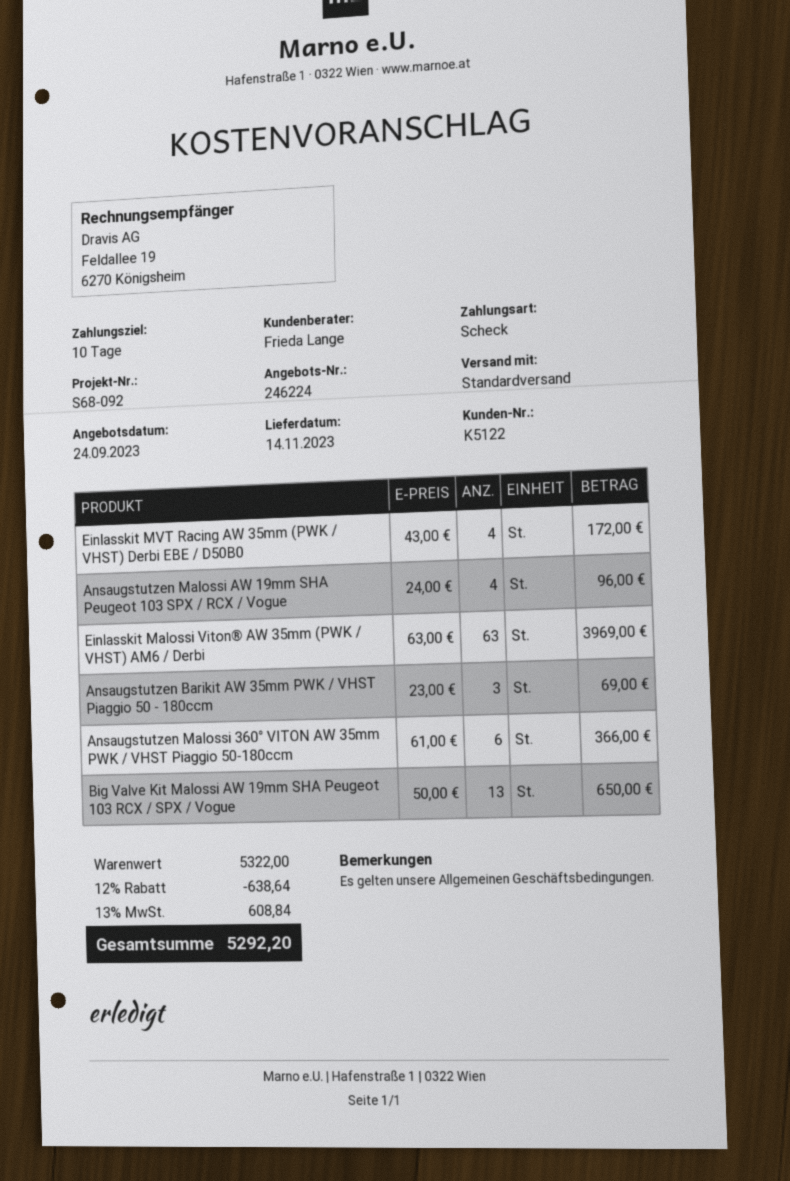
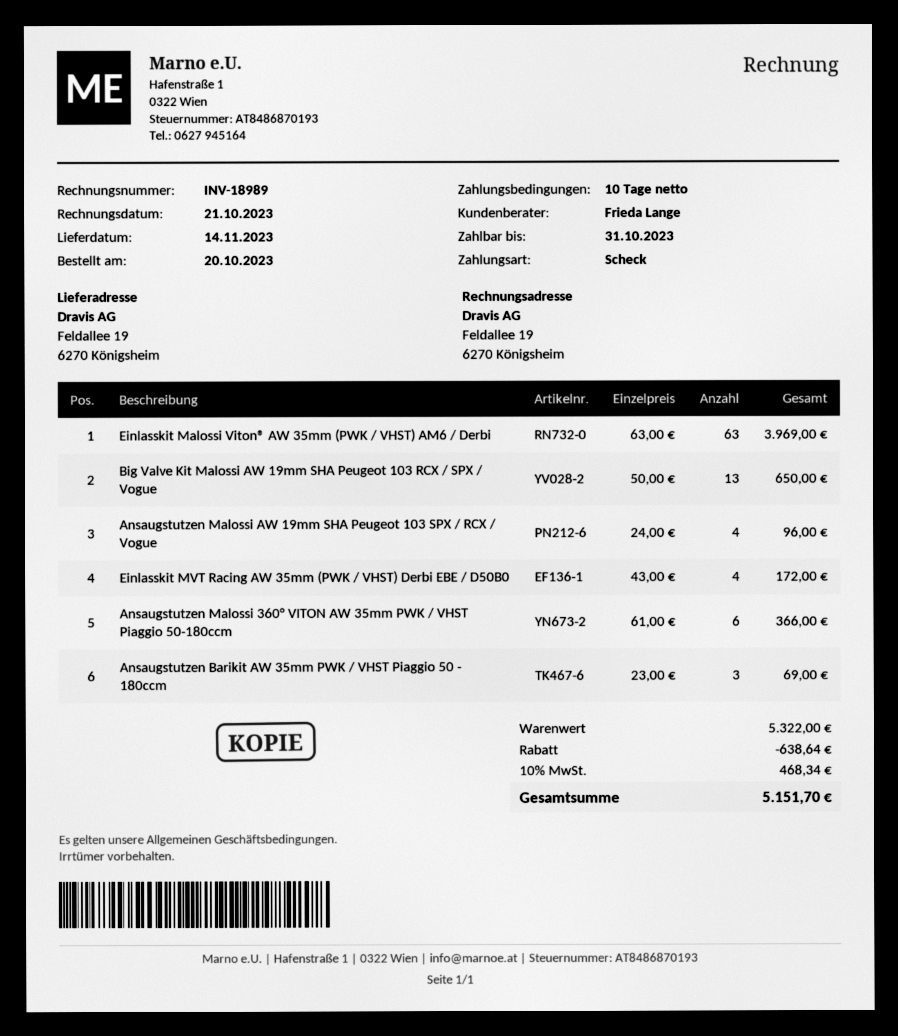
tax: 13% = 608.84 -> 10% = 468.34
total: 5292.20 -> 5151.70

